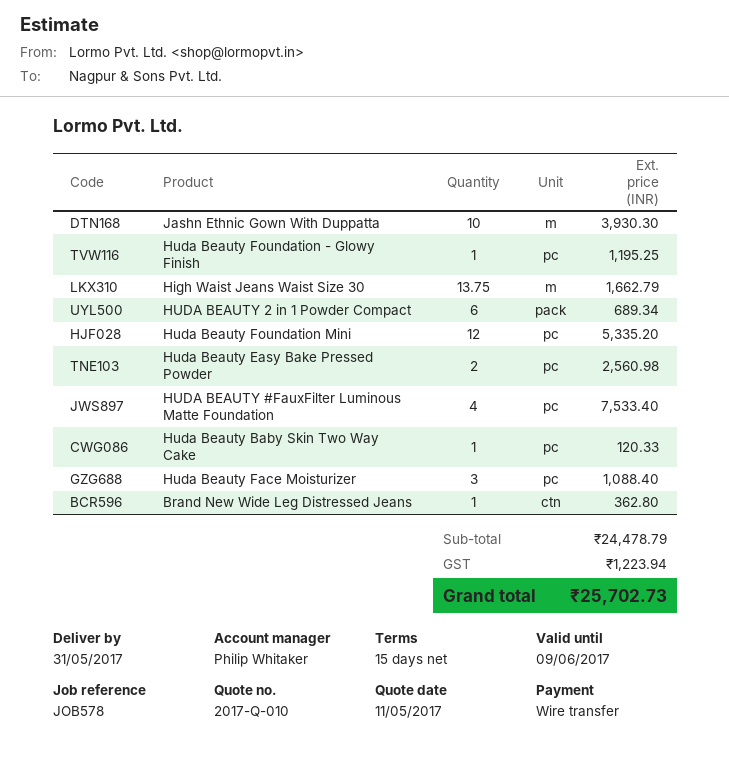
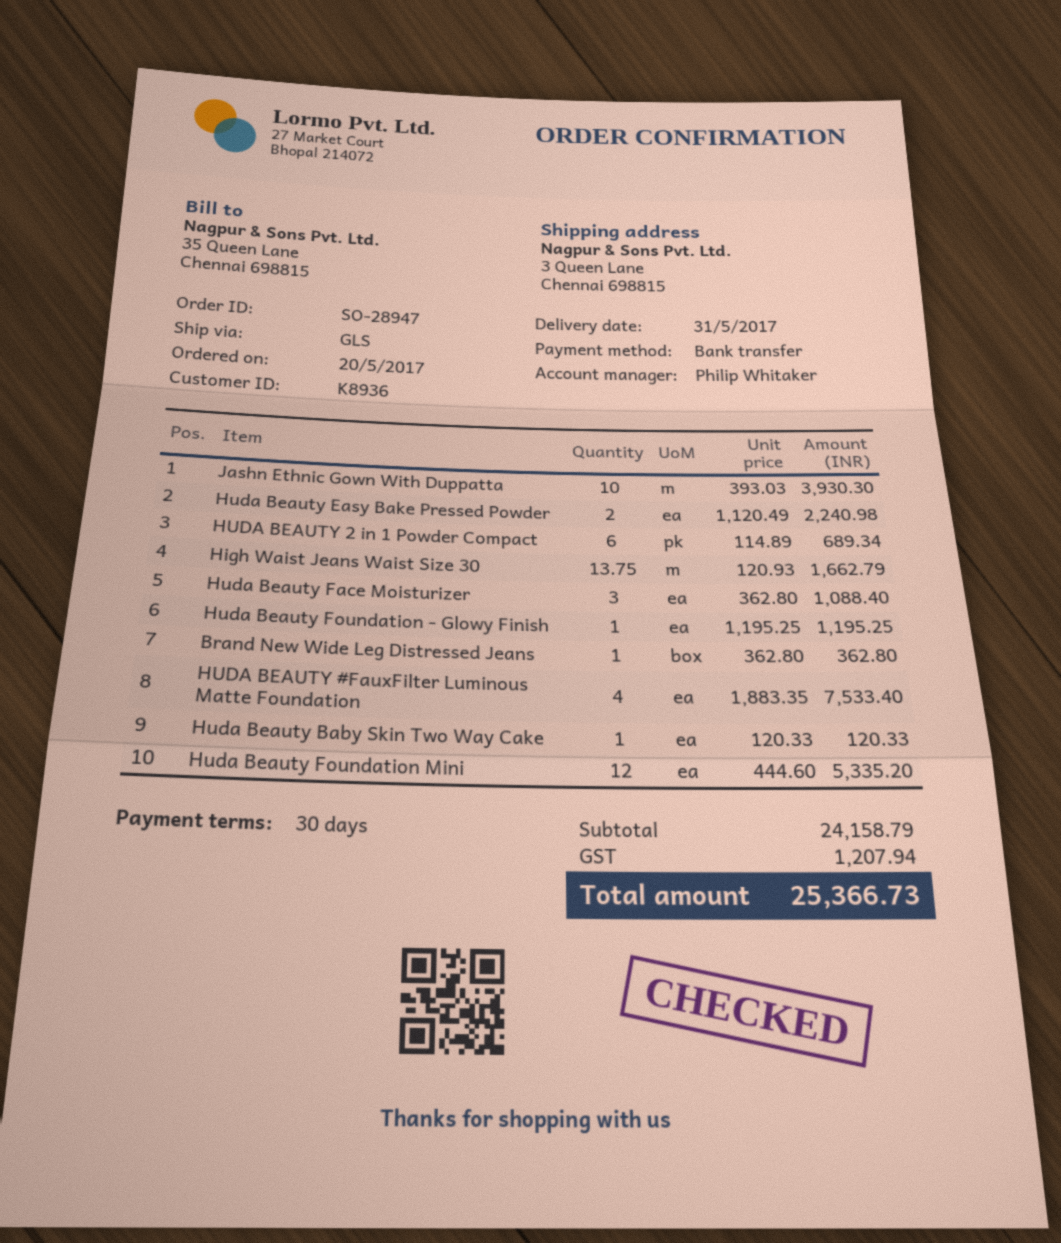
payment terms: 15 days -> 30 days
Huda Beauty Easy Bake Pressed Powder: 2 for 2560.98 -> 2 for 2240.98
subtotal: 24478.79 -> 24158.79
tax: 1223.94 -> 1207.94
total: 25702.73 -> 25366.73

